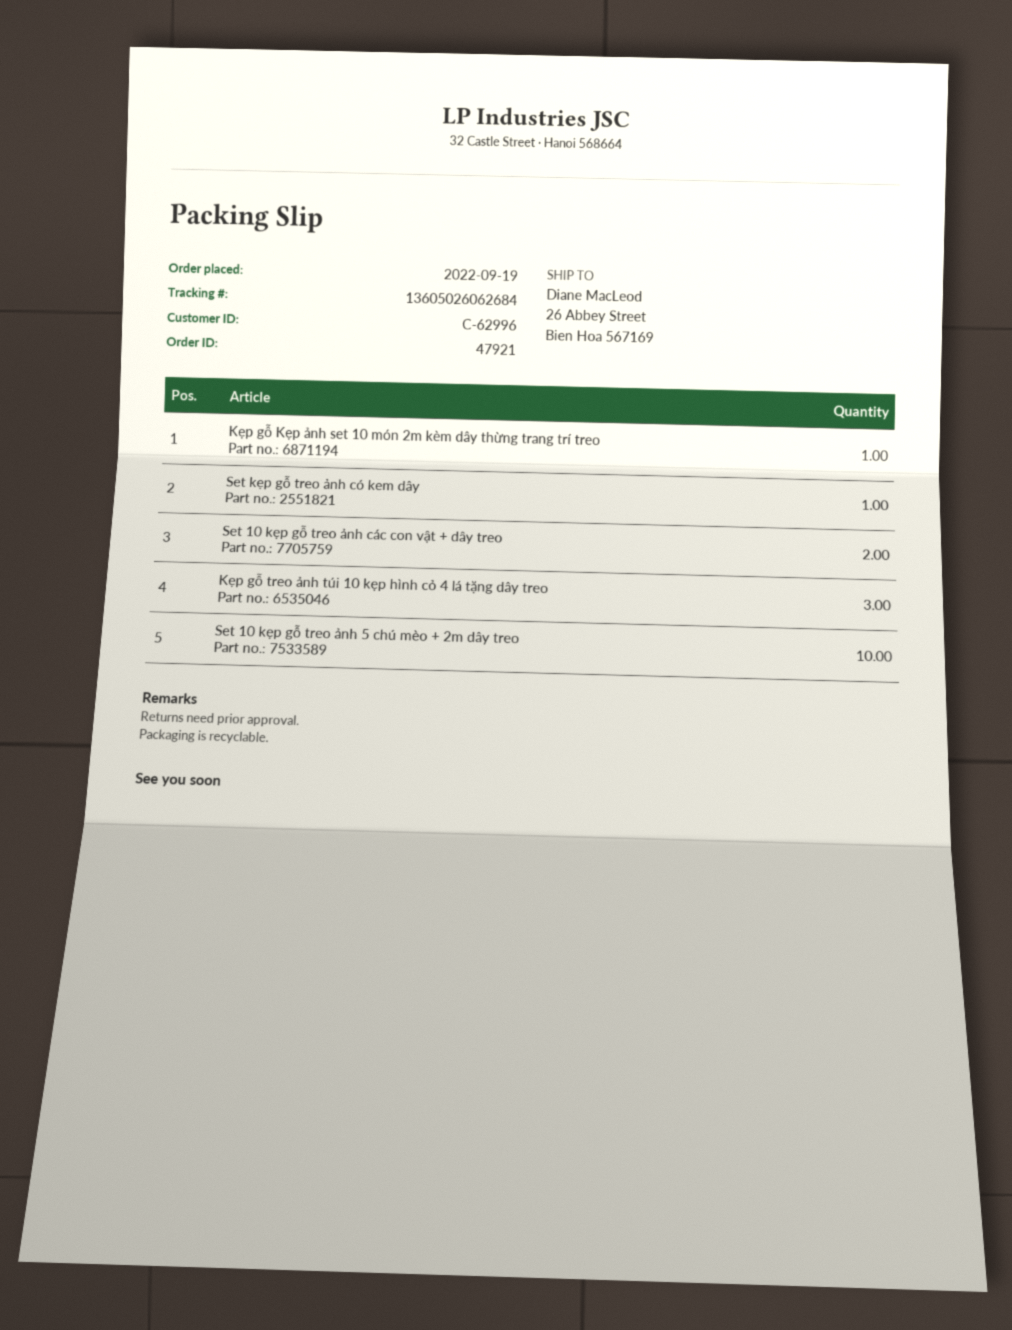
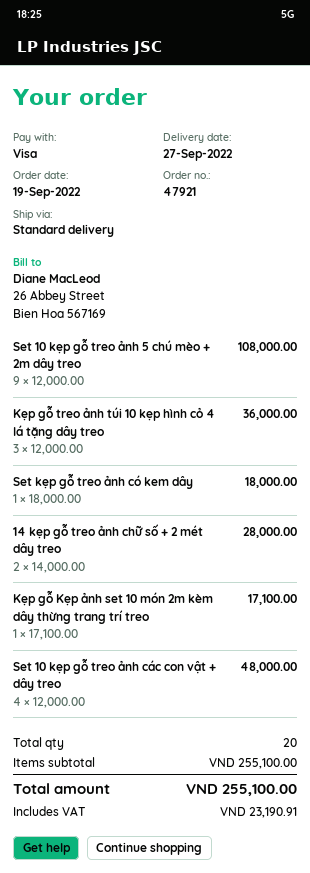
Set 10 kẹp gỗ treo ảnh các con vật + dây treo: 2 -> 4
Set 10 kẹp gỗ treo ảnh 5 chú mèo + 2m dây treo: 10 -> 9
14 kẹp gỗ treo ảnh chữ số + 2 mét dây treo: none -> 2

